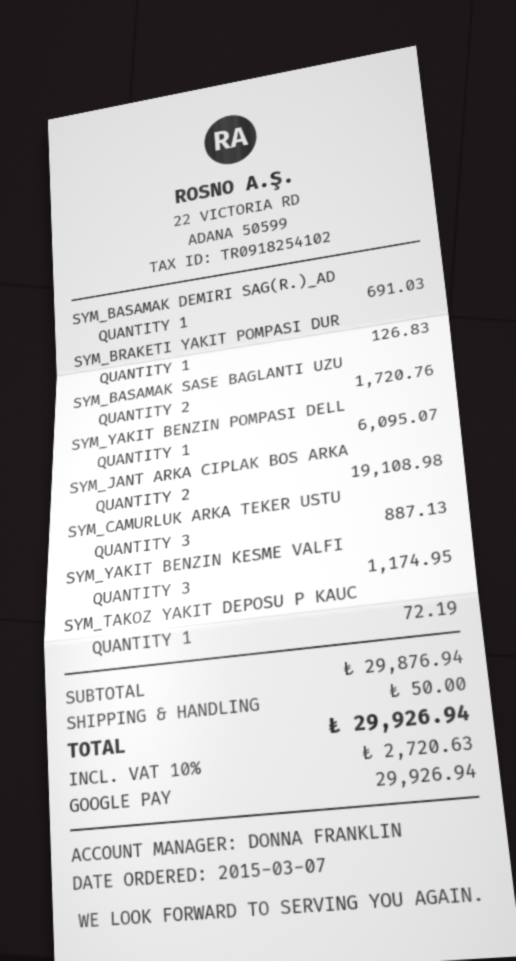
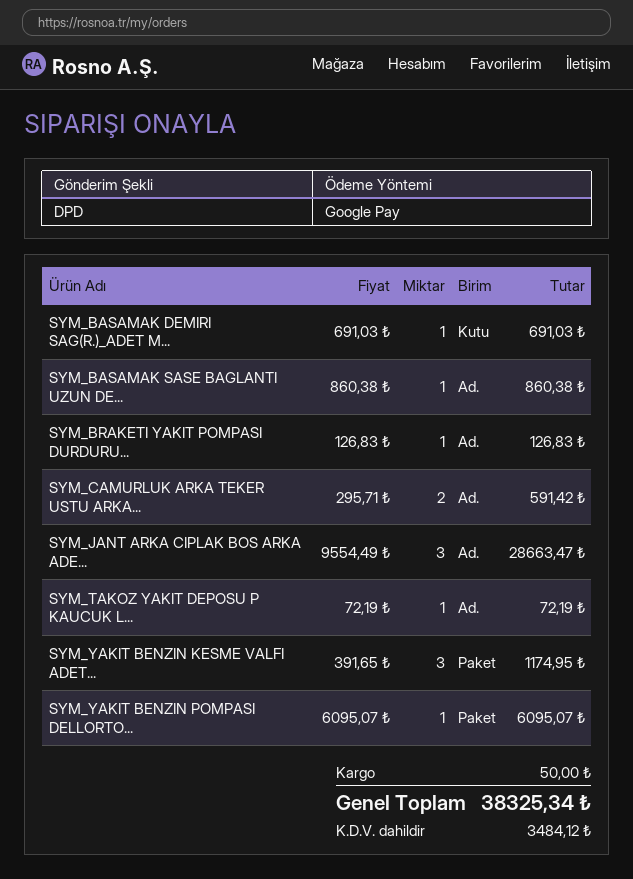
SYM_BASAMAK SASE BAGLANTI UZU: 2 for 1720.76 -> 1 for 860.38
SYM_JANT ARKA CIPLAK BOS ARKA: 2 for 19108.98 -> 3 for 28663.47
SYM_CAMURLUK ARKA TEKER USTU: 3 for 887.13 -> 2 for 591.42
tax: 2720.63 -> 3484.12
total: 29926.94 -> 38325.34

